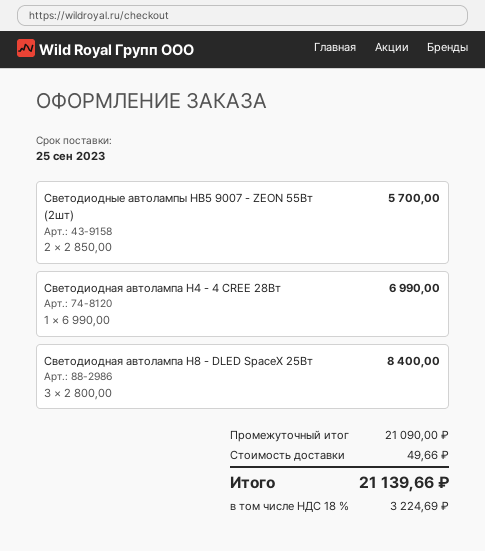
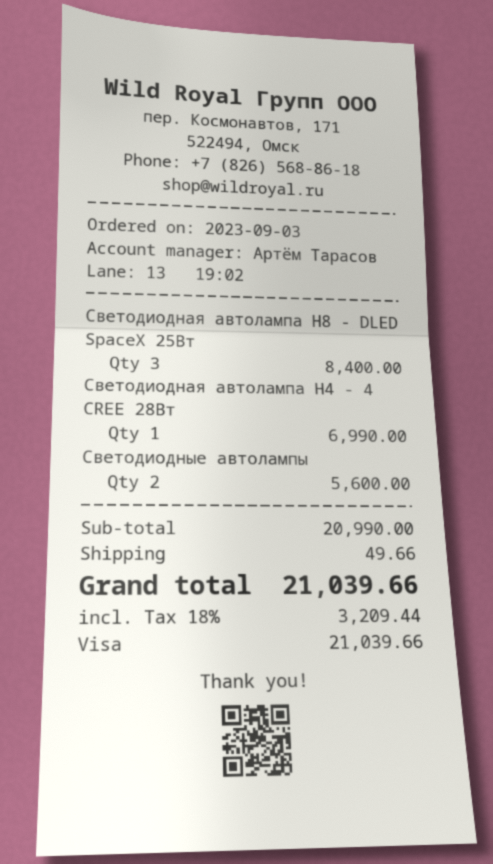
Светодиодные автолампы HB5 9007 - ZEON 55Вт (2шт): 2 for 5700.00 -> 2 for 5600.00
subtotal: 21090.00 -> 20990.00
tax: 18% = 3224.69 -> 18% = 3209.44
total: 21139.66 -> 21039.66

